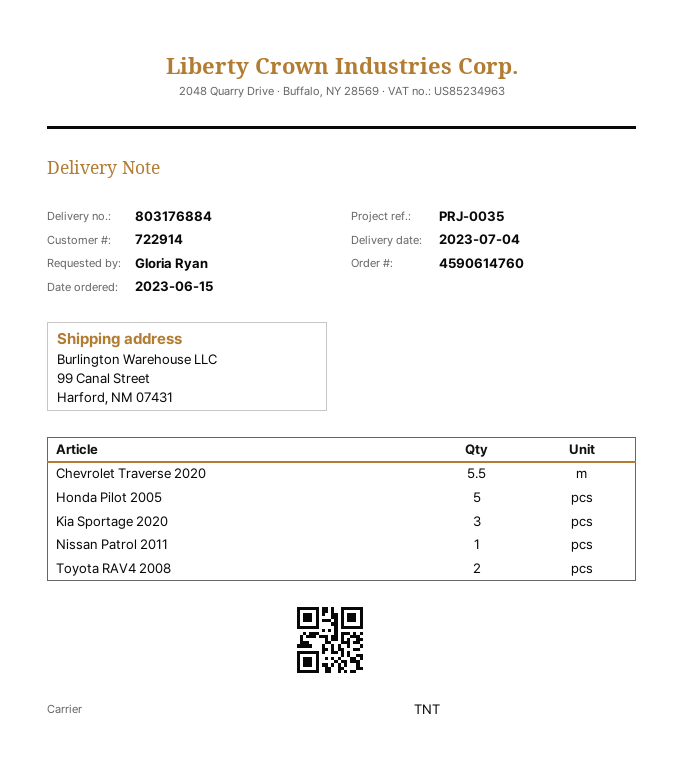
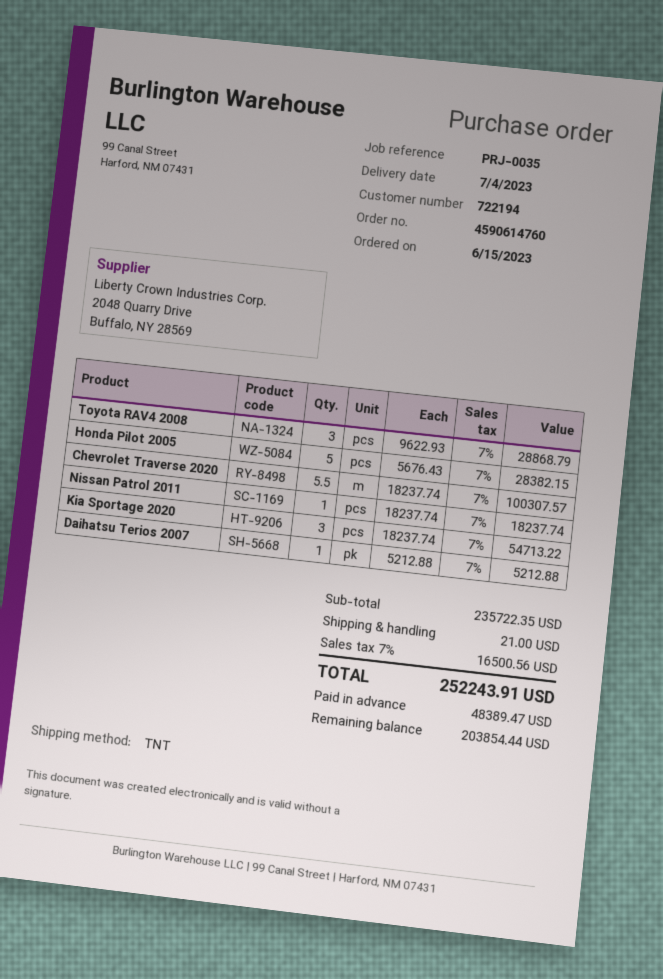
customer number: 722914 -> 722194
Toyota RAV4 2008: 2 -> 3
Daihatsu Terios 2007: none -> 1

